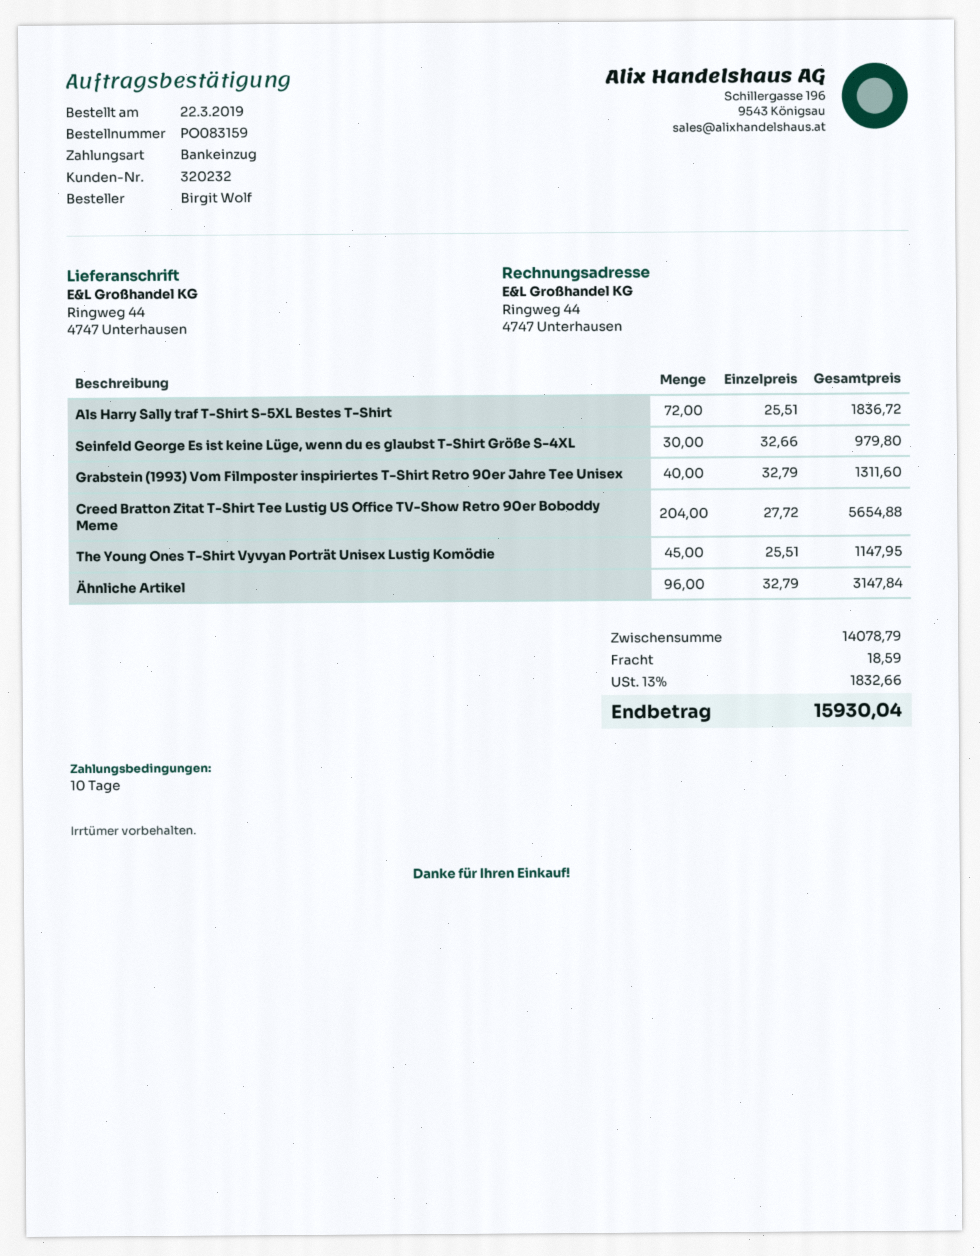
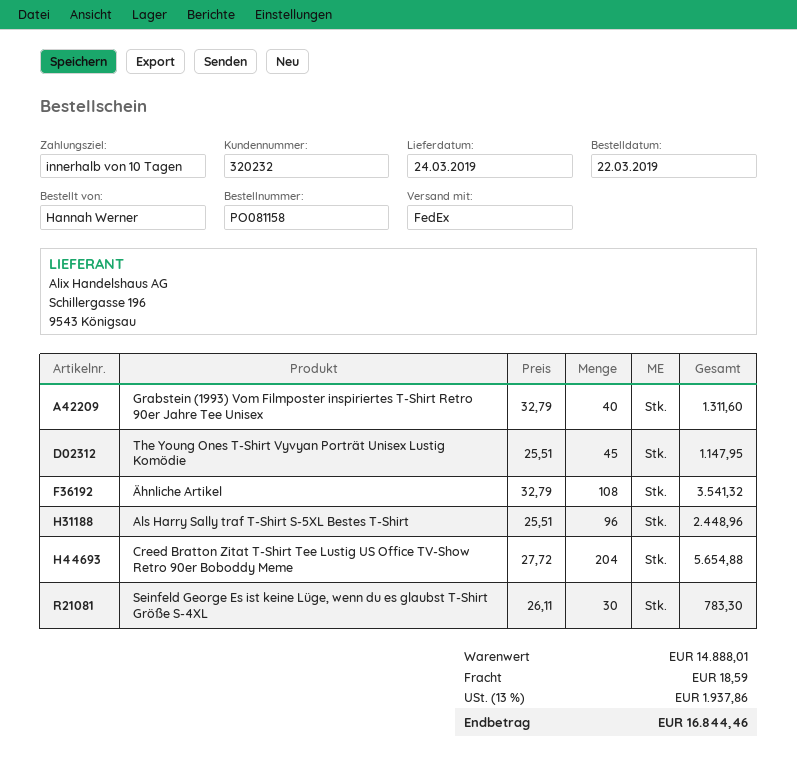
order number: PO083159 -> PO081158
ordered by: Birgit Wolf -> Hannah Werner
Als Harry Sally traf T-Shirt S-5XL Bestes T-Shirt: 72 x 25.51 = 1836.72 -> 96 x 25.51 = 2448.96
Seinfeld George Es ist keine Lüge, wenn du es glaubst T-Shirt Größe S-4XL: 30 x 32.66 = 979.80 -> 30 x 26.11 = 783.30
Ähnliche Artikel: 96 x 32.79 = 3147.84 -> 108 x 32.79 = 3541.32
subtotal: 14078.79 -> 14888.01
tax: 13% = 1832.66 -> 13% = 1937.86
total: 15930.04 -> 16844.46

